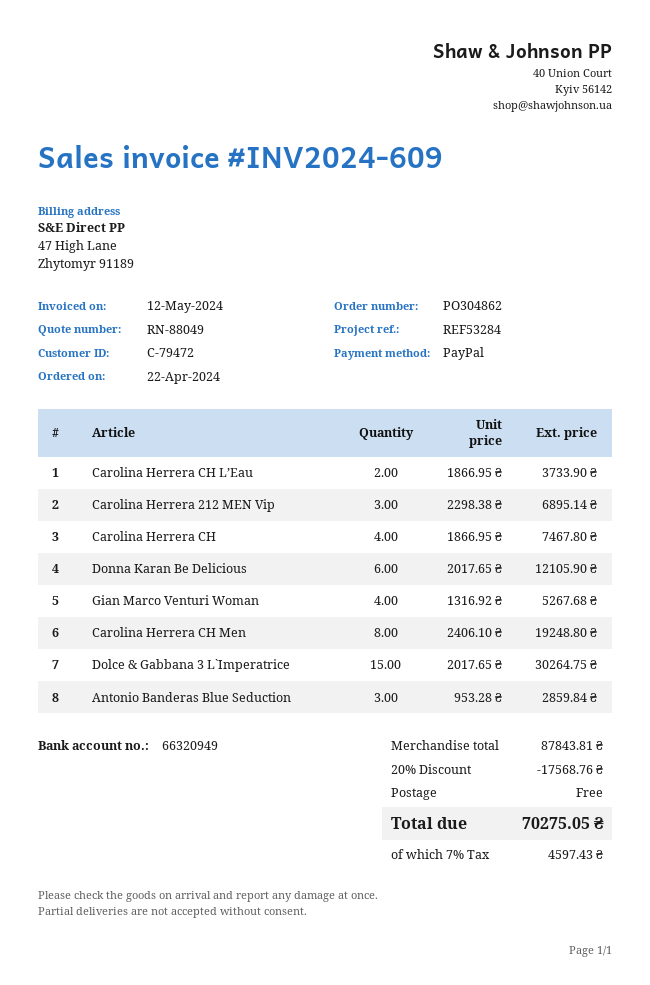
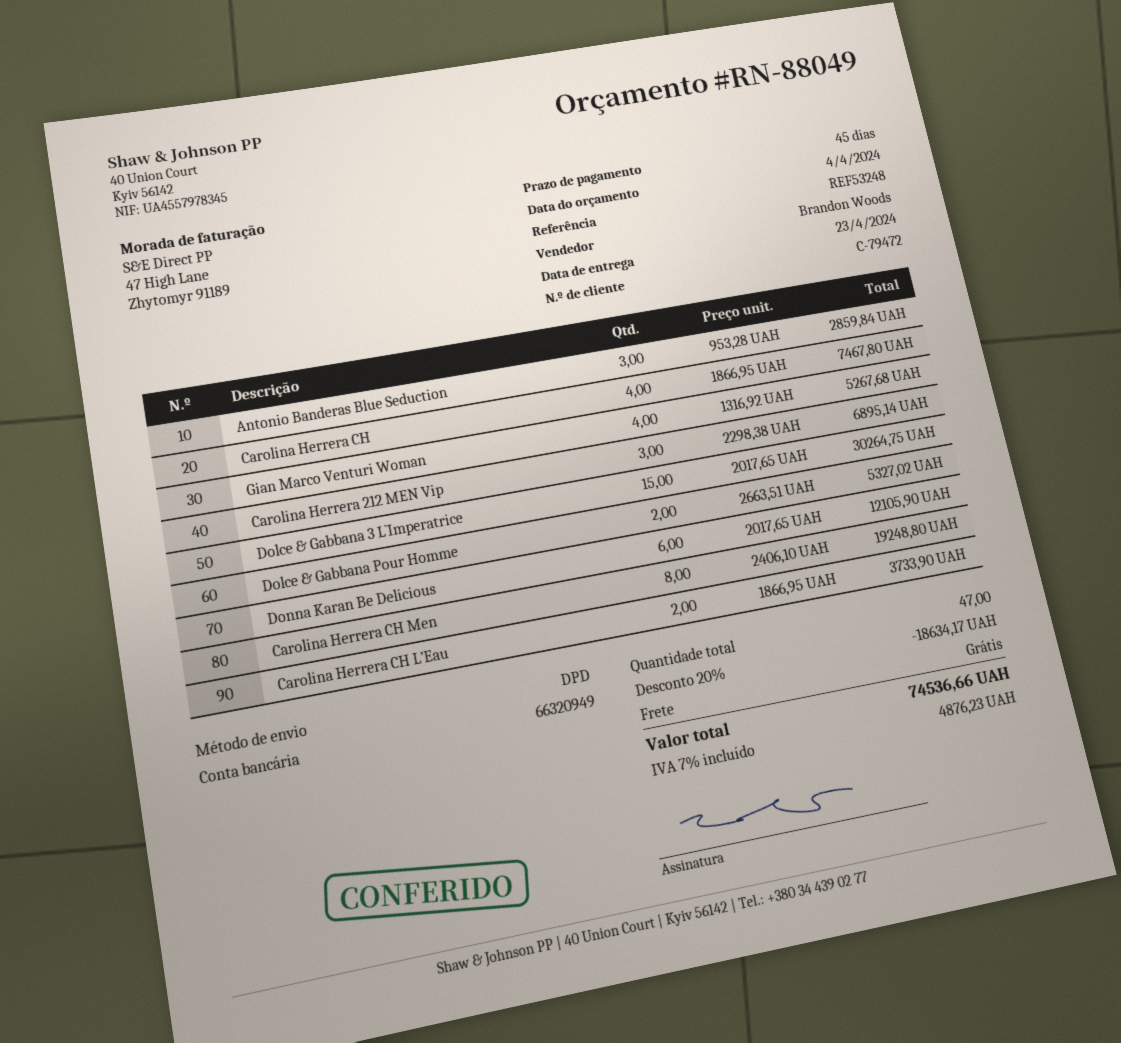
reference: REF53284 -> REF53248
Dolce & Gabbana Pour Homme: none -> 2 x 2663.51 = 5327.02
discount: 20% = 17568.76 -> 20% = 18634.17
tax: 7% = 4597.43 -> 7% = 4876.23
total: 70275.05 -> 74536.66

